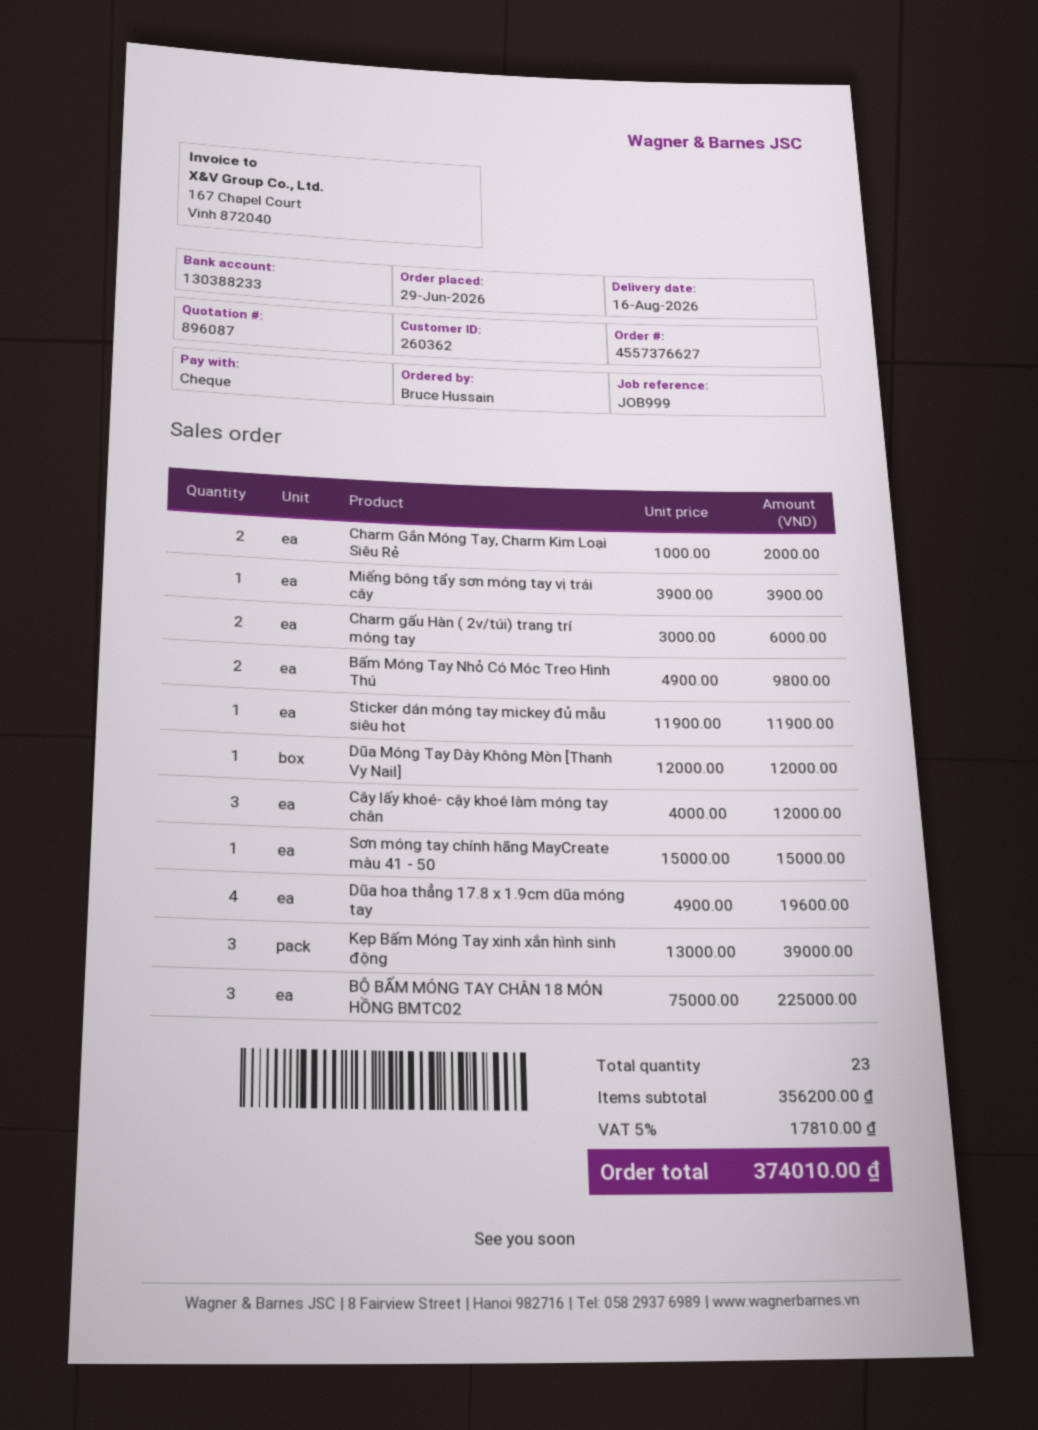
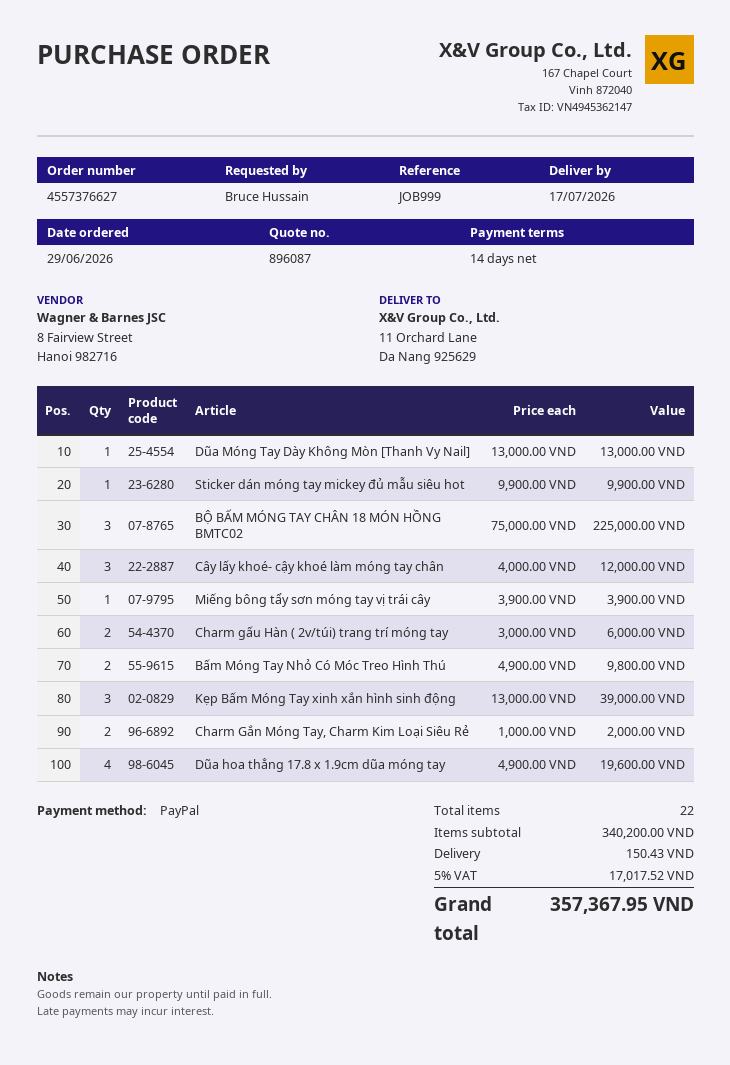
delivery date: 2026-08-16 -> 2026-07-17
payment method: cheque -> PayPal
Sticker dán móng tay mickey đủ mẫu siêu hot: 1 x 11900.00 = 11900.00 -> 1 x 9900.00 = 9900.00
Dũa Móng Tay Dày Không Mòn [Thanh Vy Nail]: 1 x 12000.00 = 12000.00 -> 1 x 13000.00 = 13000.00
Sơn móng tay chính hãng MayCreate màu 41 - 50: 1 x 15000.00 = 15000.00 -> none
total quantity: 23 -> 22
subtotal: 356200.00 -> 340200.00
shipping: none -> 150.43
tax: 5% = 17810.00 -> 5% = 17017.52
total: 374010.00 -> 357367.95

